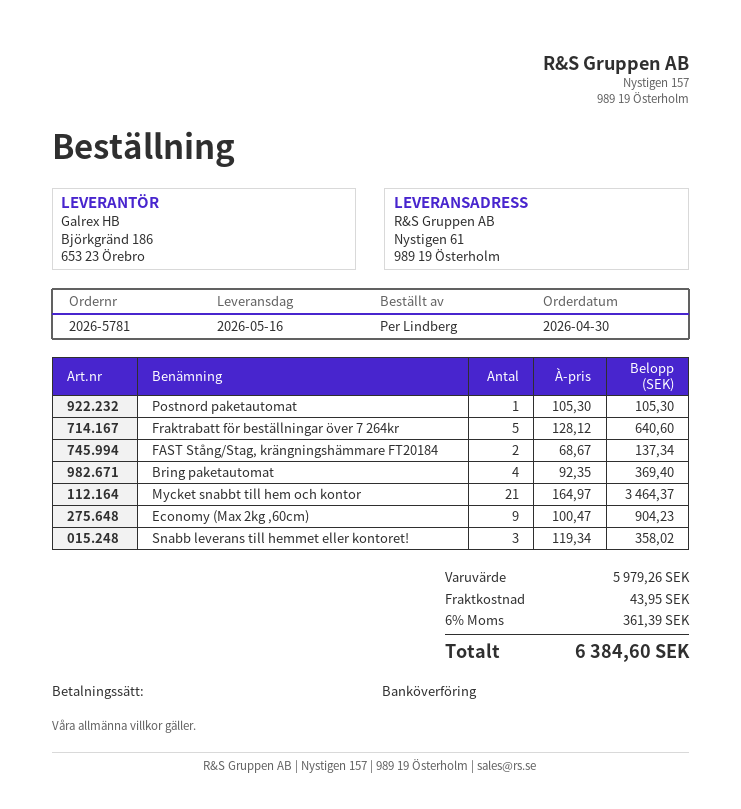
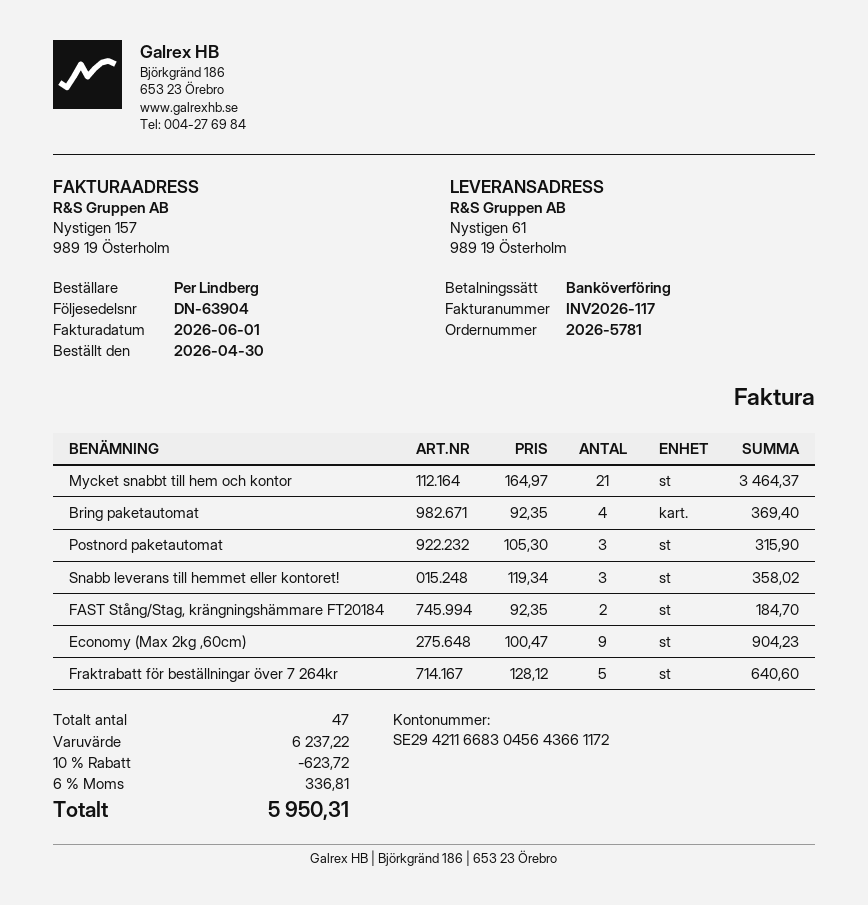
Postnord paketautomat: 1 x 105.30 = 105.30 -> 3 x 105.30 = 315.90
FAST Stång/Stag, krängningshämmare FT20184: 2 x 68.67 = 137.34 -> 2 x 92.35 = 184.70
subtotal: 5979.26 -> 6237.22
discount: none -> 10% = 623.72
shipping: 43.95 -> none
tax: 6% = 361.39 -> 6% = 336.81
total: 6384.60 -> 5950.31

